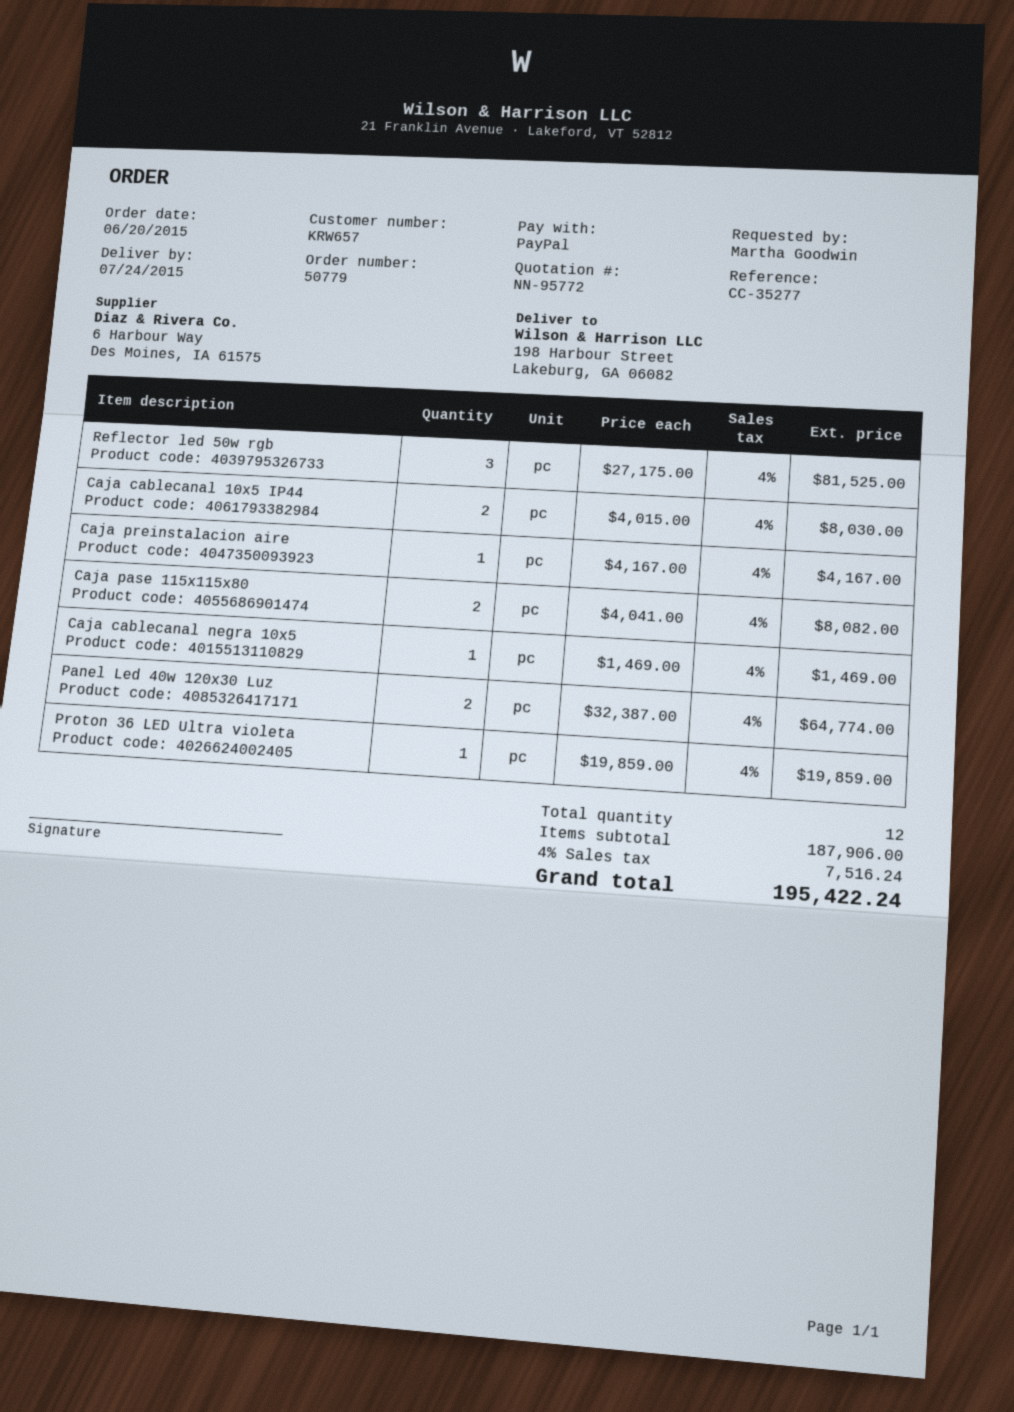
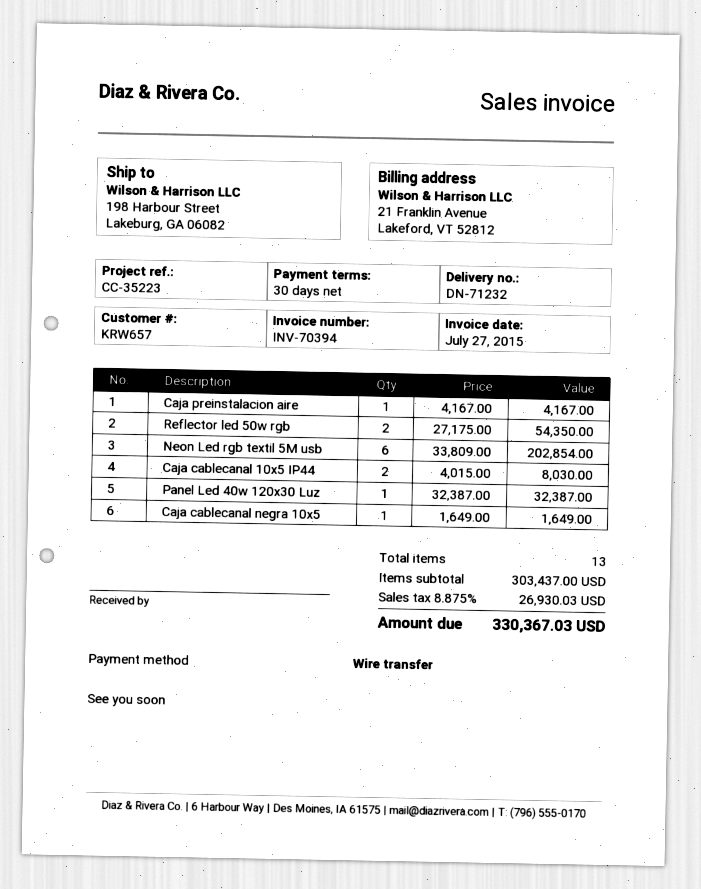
reference: CC-35277 -> CC-35223
payment method: PayPal -> bank transfer
Reflector led 50w rgb: 3 x 27175.00 = 81525.00 -> 2 x 27175.00 = 54350.00
Caja pase 115x115x80: 2 x 4041.00 = 8082.00 -> none
Caja cablecanal negra 10x5: 1 x 1469.00 = 1469.00 -> 1 x 1649.00 = 1649.00
Panel Led 40w 120x30 Luz: 2 x 32387.00 = 64774.00 -> 1 x 32387.00 = 32387.00
Proton 36 LED Ultra violeta: 1 x 19859.00 = 19859.00 -> none
Neon Led rgb textil 5M usb: none -> 6 x 33809.00 = 202854.00
total quantity: 12 -> 13
subtotal: 187906.00 -> 303437.00
tax: 4% = 7516.24 -> 8.875% = 26930.03
total: 195422.24 -> 330367.03

